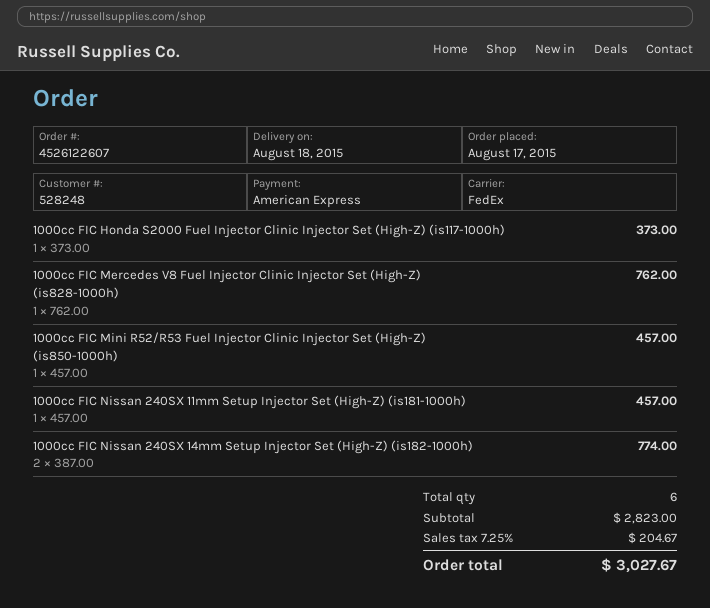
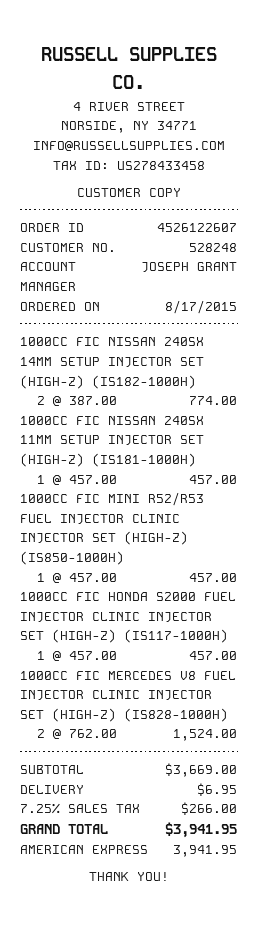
1000cc FIC Honda S2000 Fuel Injector Clinic Injector Set (High-Z) (is117-1000h): 1 x 373.00 = 373.00 -> 1 x 457.00 = 457.00
1000cc FIC Mercedes V8 Fuel Injector Clinic Injector Set (High-Z) (is828-1000h): 1 x 762.00 = 762.00 -> 2 x 762.00 = 1524.00
subtotal: 2823.00 -> 3669.00
shipping: none -> 6.95
tax: 7.25% = 204.67 -> 7.25% = 266.00
total: 3027.67 -> 3941.95

